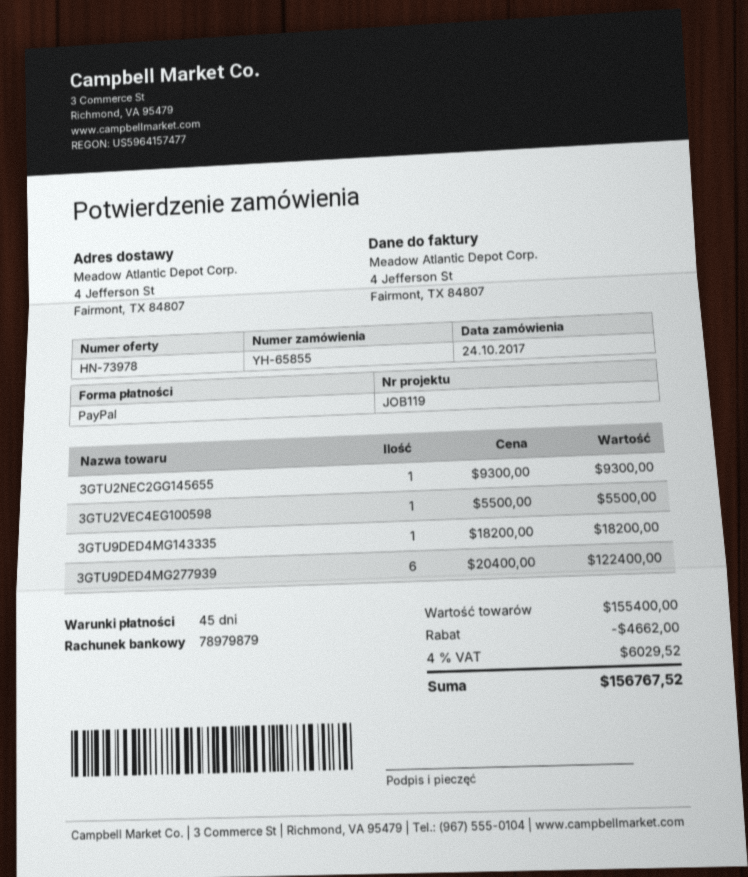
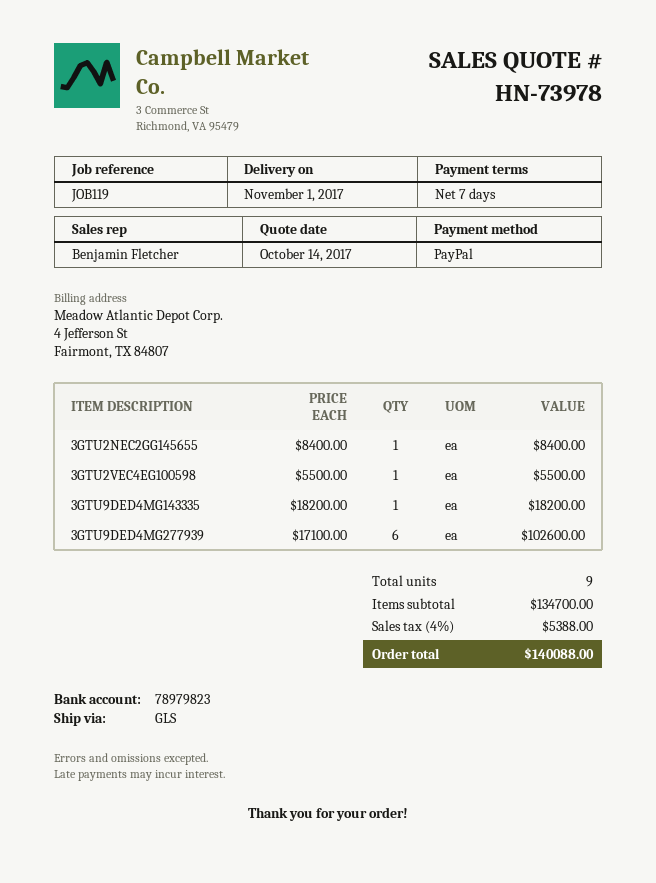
payment terms: 45 days -> 7 days
bank account: 78979879 -> 78979823
3GTU2NEC2GG145655: 1 x 9300.00 = 9300.00 -> 1 x 8400.00 = 8400.00
3GTU9DED4MG277939: 6 x 20400.00 = 122400.00 -> 6 x 17100.00 = 102600.00
subtotal: 155400.00 -> 134700.00
discount: 4662.00 -> none
tax: 4% = 6029.52 -> 4% = 5388.00
total: 156767.52 -> 140088.00

